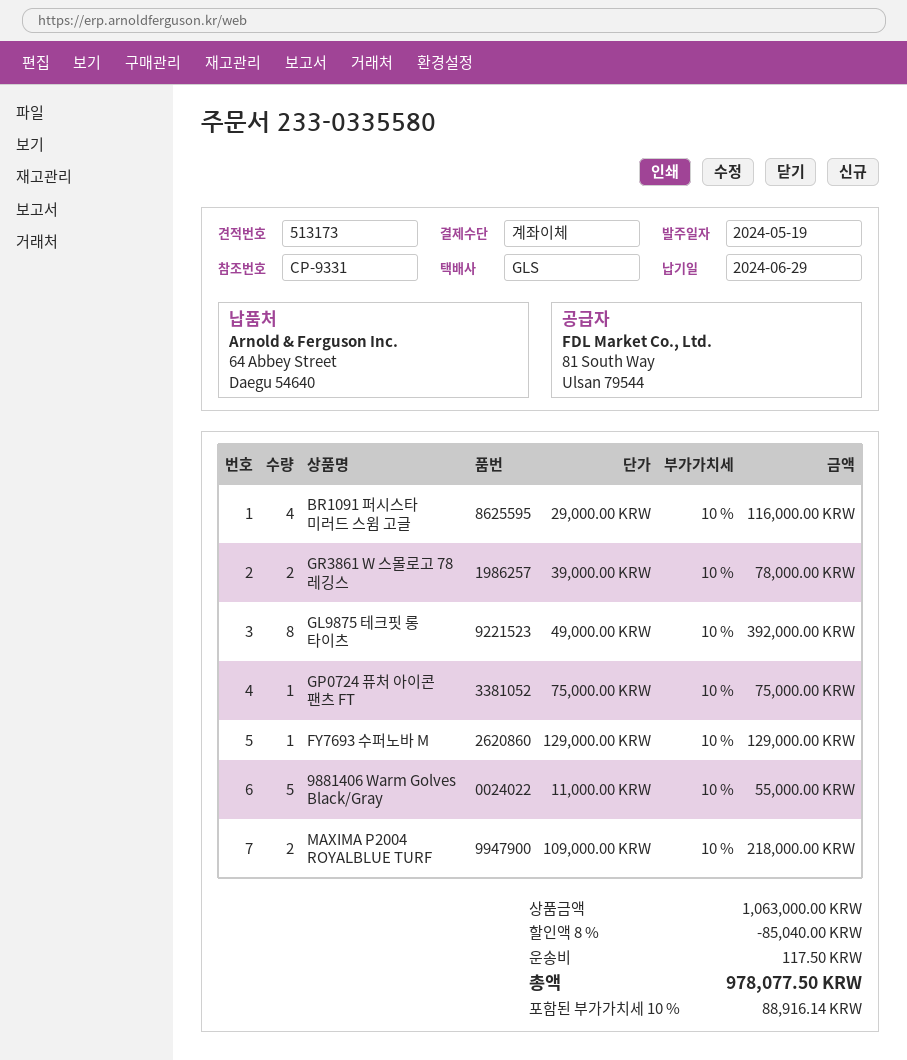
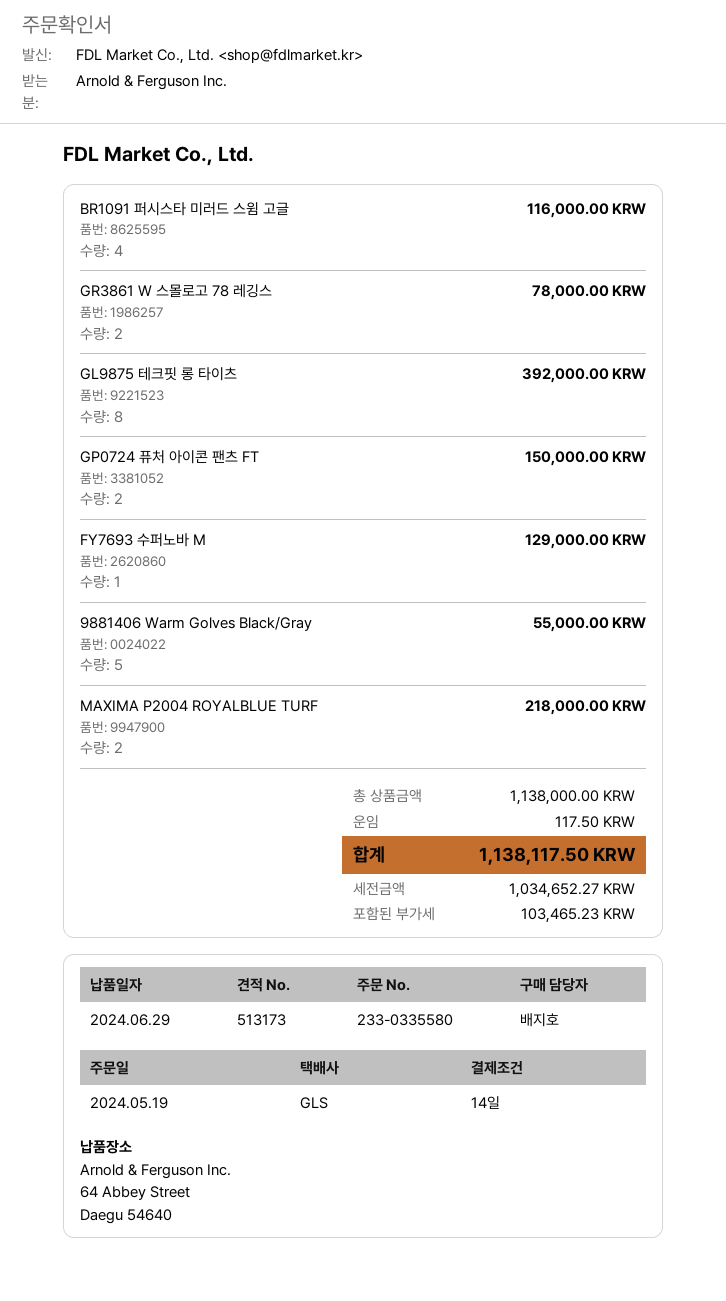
GP0724 퓨처 아이콘 팬츠 FT: 1 for 75000.00 -> 2 for 150000.00
subtotal: 1063000.00 -> 1138000.00
discount: 8% = 85040.00 -> none
tax: 88916.14 -> 103465.23
total: 978077.50 -> 1138117.50

